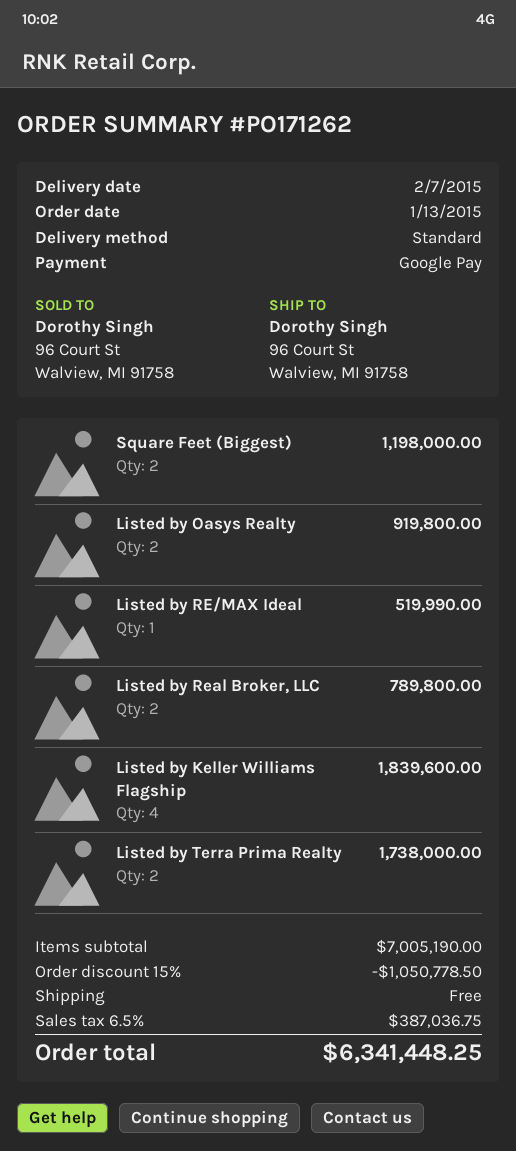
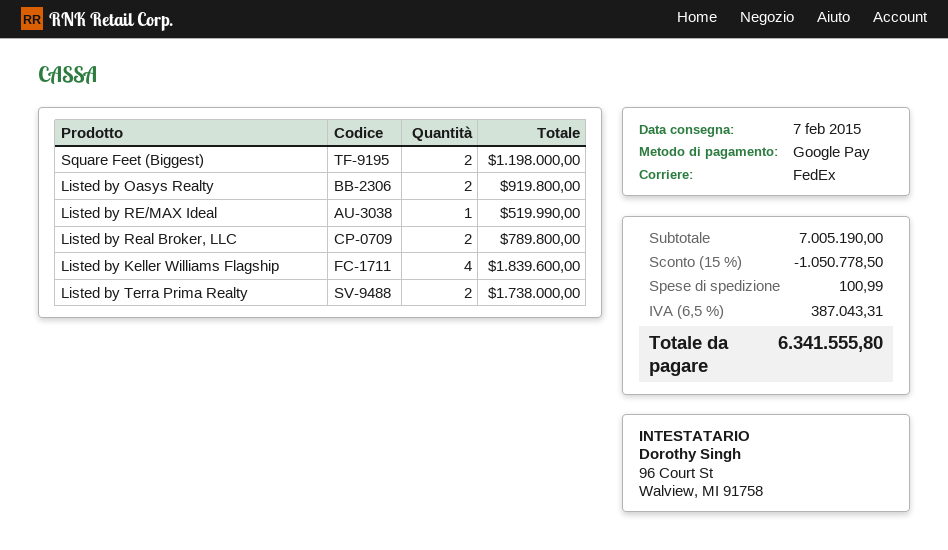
shipping method: standard -> FedEx
shipping: 0.00 -> 100.99
tax: 6.5% = 387036.75 -> 6.5% = 387043.31
total: 6341448.25 -> 6341555.80

